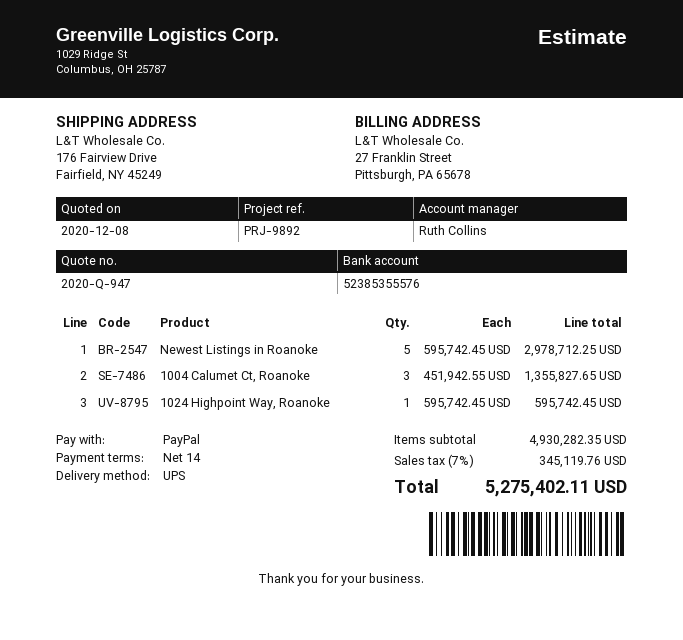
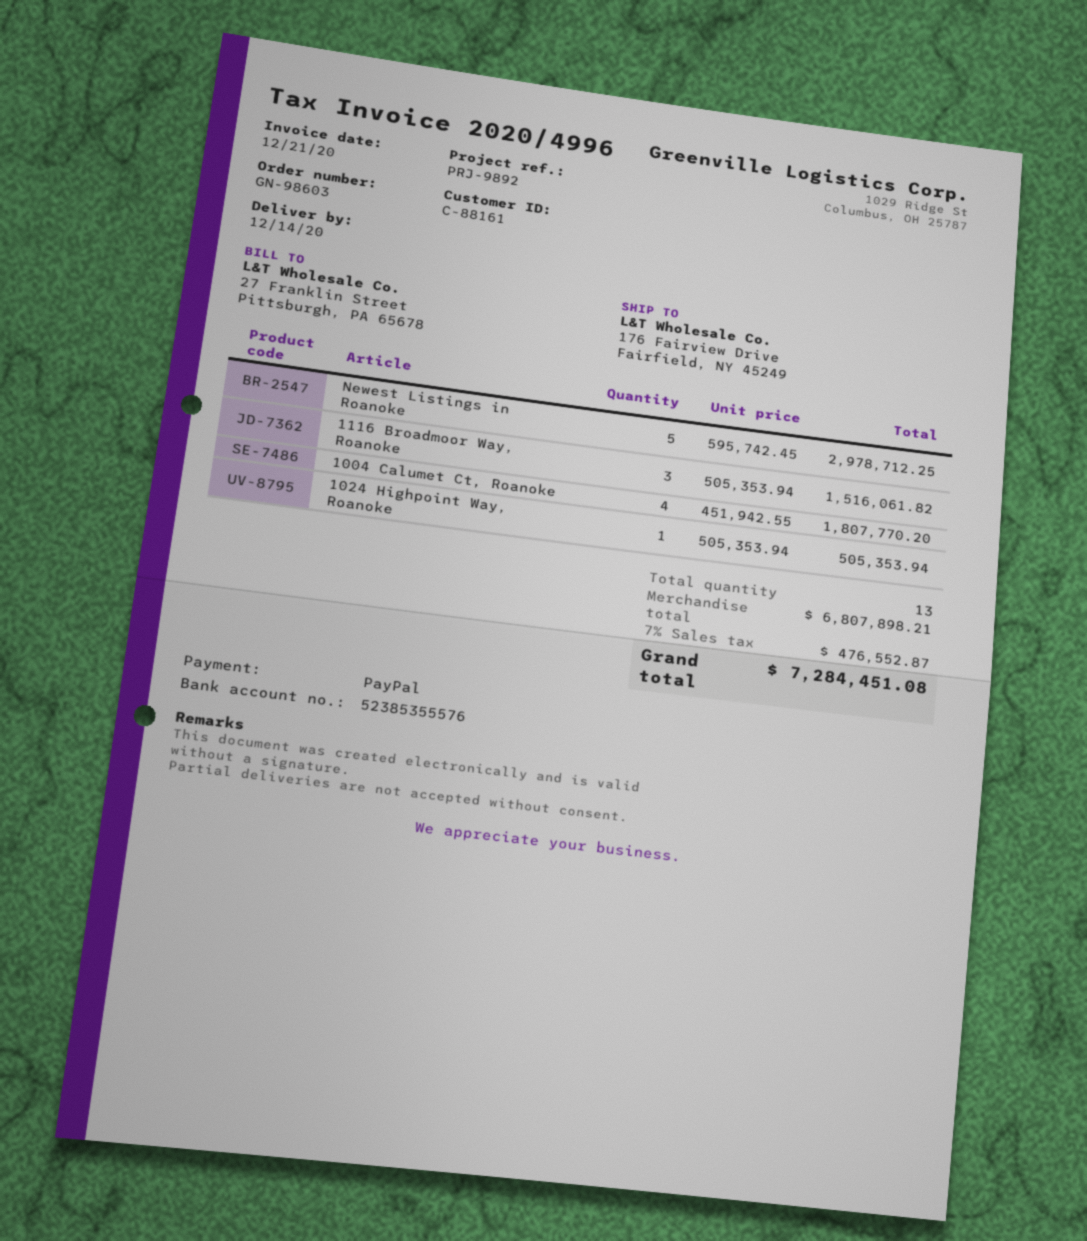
1004 Calumet Ct, Roanoke: 3 x 451942.55 = 1355827.65 -> 4 x 451942.55 = 1807770.20
1024 Highpoint Way, Roanoke: 1 x 595742.45 = 595742.45 -> 1 x 505353.94 = 505353.94
1116 Broadmoor Way, Roanoke: none -> 3 x 505353.94 = 1516061.82
subtotal: 4930282.35 -> 6807898.21
tax: 7% = 345119.76 -> 7% = 476552.87
total: 5275402.11 -> 7284451.08

